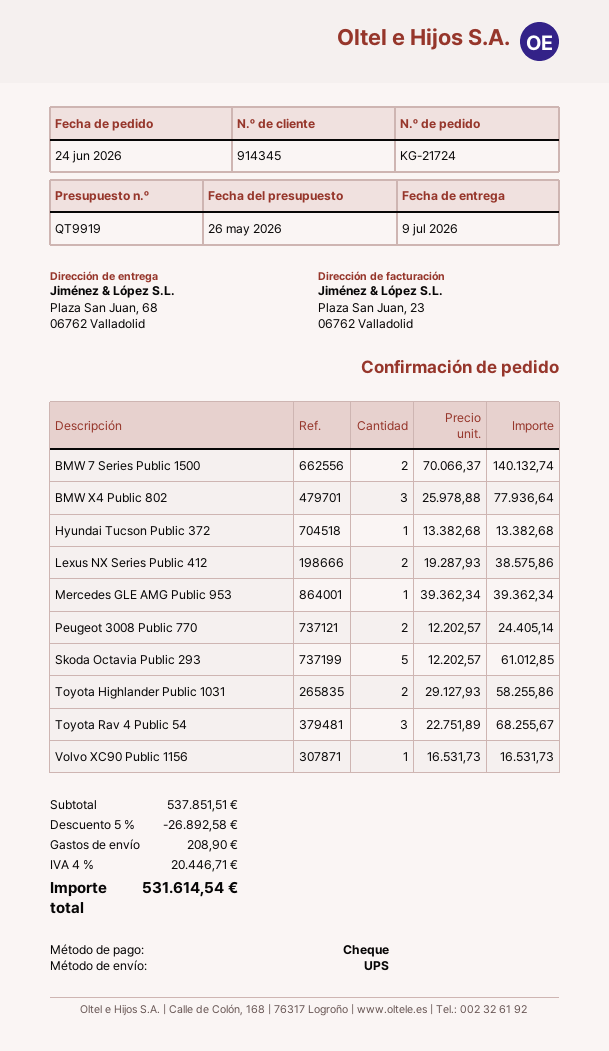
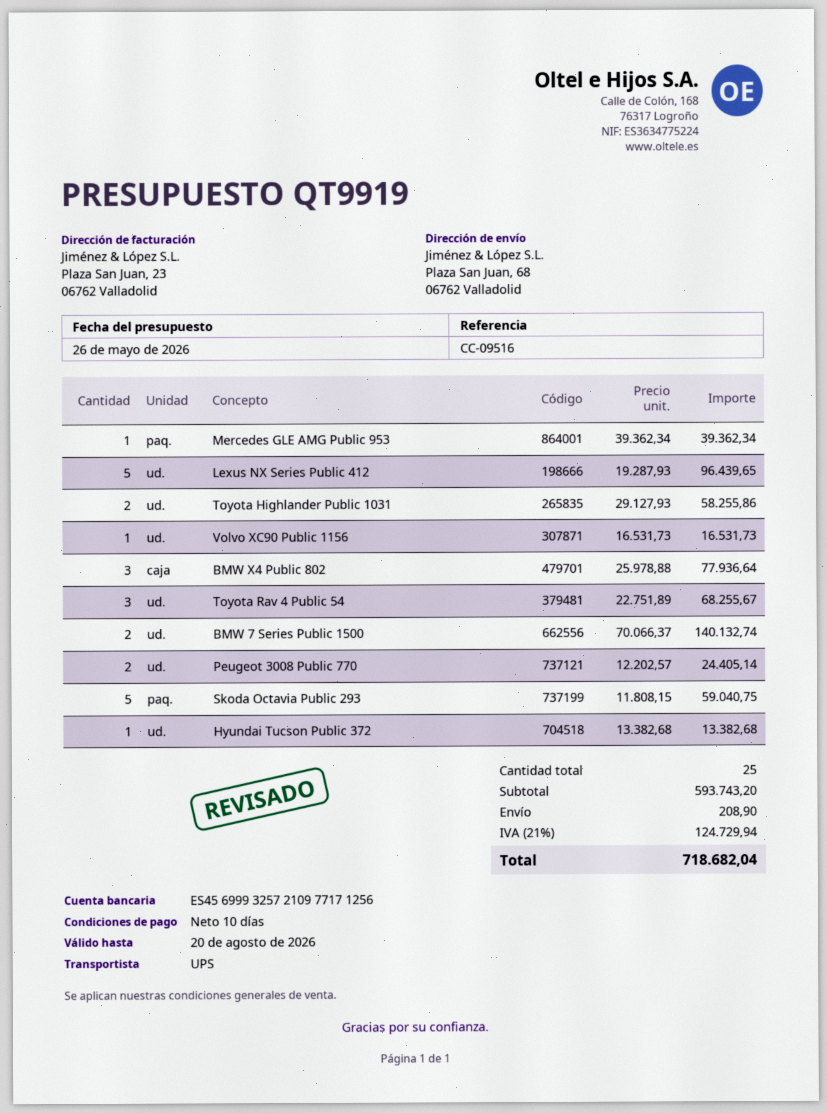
Lexus NX Series Public 412: 2 x 19287.93 = 38575.86 -> 5 x 19287.93 = 96439.65
Skoda Octavia Public 293: 5 x 12202.57 = 61012.85 -> 5 x 11808.15 = 59040.75
subtotal: 537851.51 -> 593743.20
discount: 5% = 26892.58 -> none
tax: 4% = 20446.71 -> 21% = 124729.94
total: 531614.54 -> 718682.04

